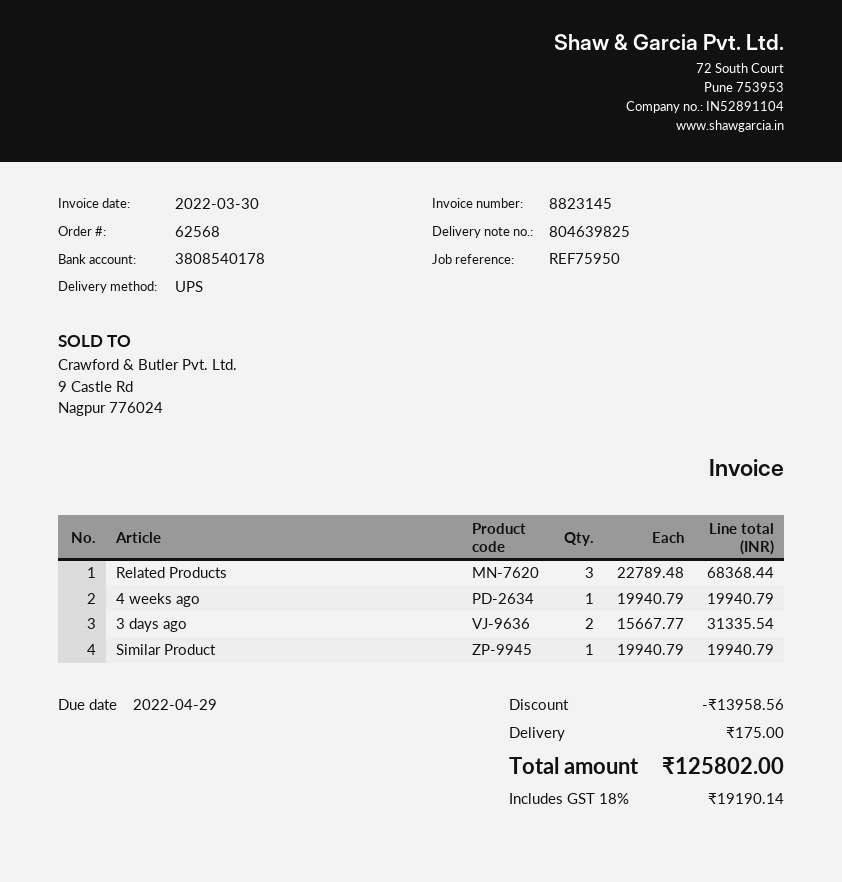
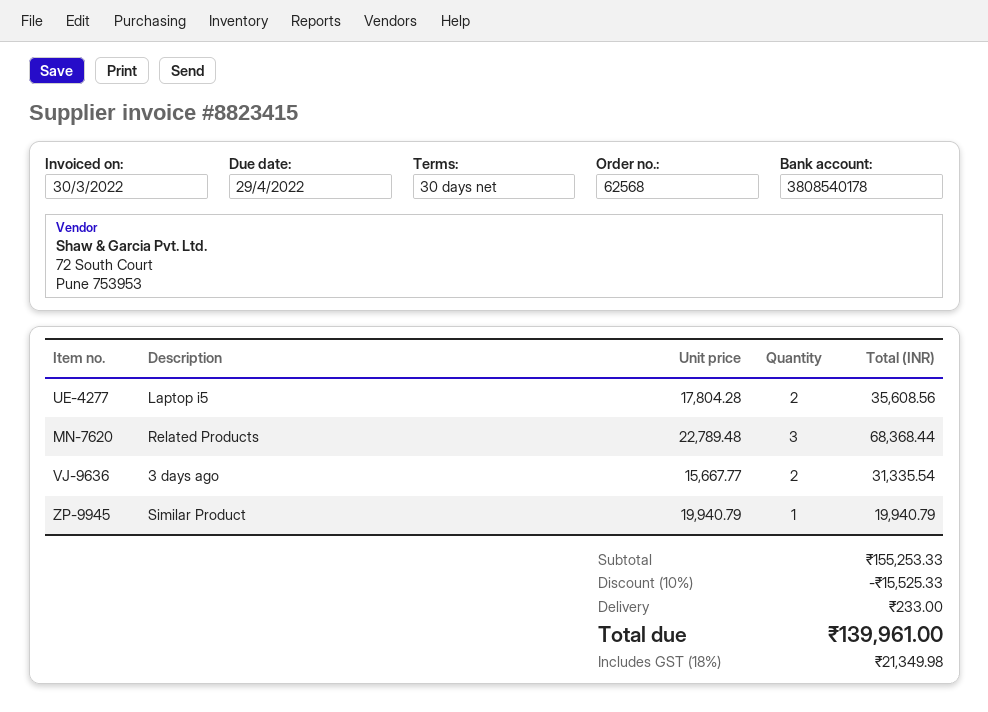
invoice number: 8823145 -> 8823415
4 weeks ago: 1 x 19940.79 = 19940.79 -> none
Laptop i5: none -> 2 x 17804.28 = 35608.56
discount: 13958.56 -> 15525.33
shipping: 175.00 -> 233.00
tax: 18% = 19190.14 -> 18% = 21349.98
total: 125802.00 -> 139961.00

